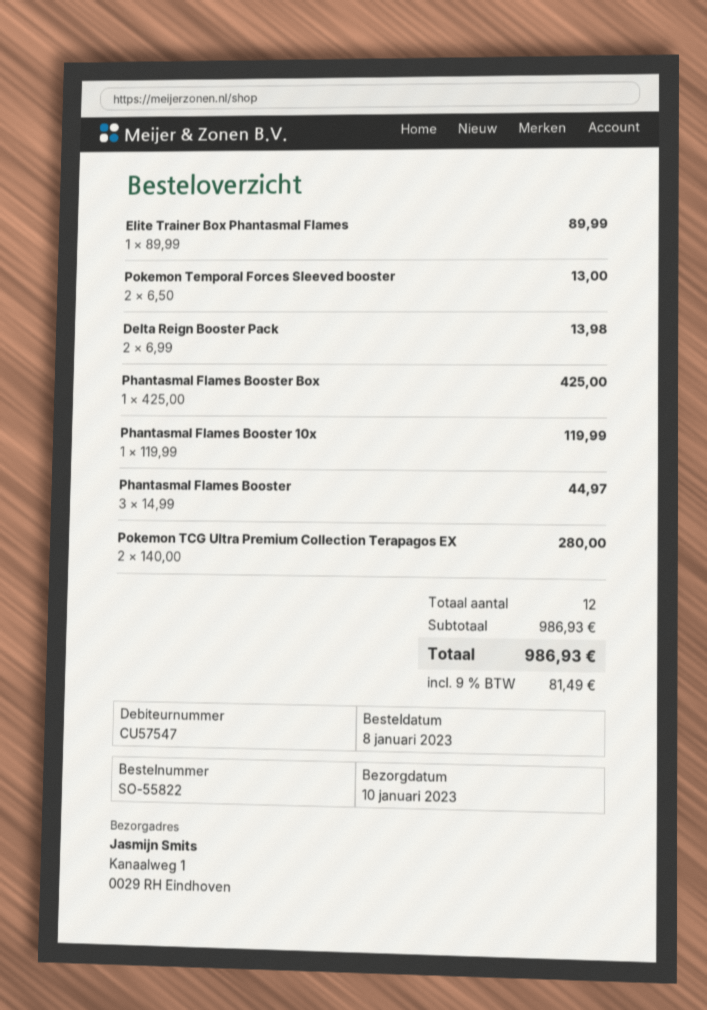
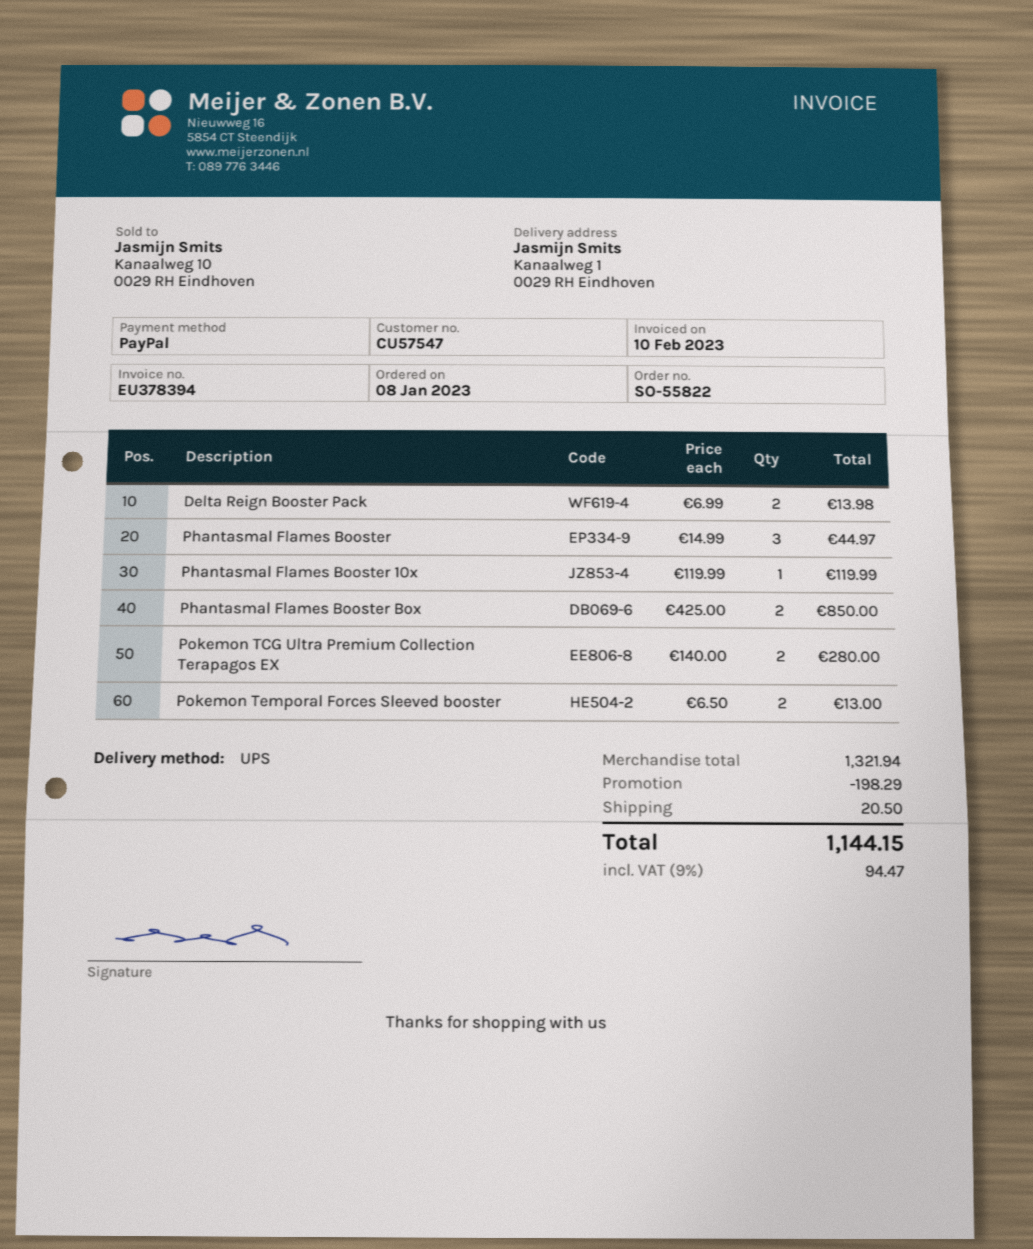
Elite Trainer Box Phantasmal Flames: 1 x 89.99 = 89.99 -> none
Phantasmal Flames Booster Box: 1 x 425.00 = 425.00 -> 2 x 425.00 = 850.00
subtotal: 986.93 -> 1321.94
discount: none -> 198.29
shipping: none -> 20.50
tax: 9% = 81.49 -> 9% = 94.47
total: 986.93 -> 1144.15

